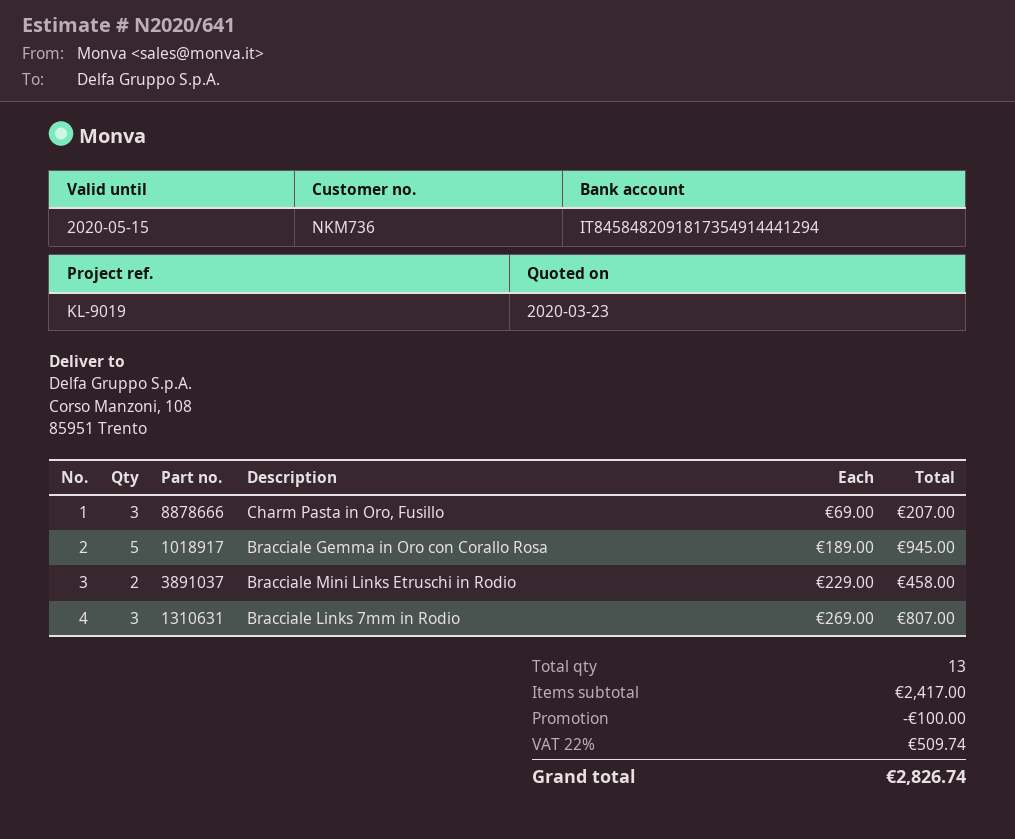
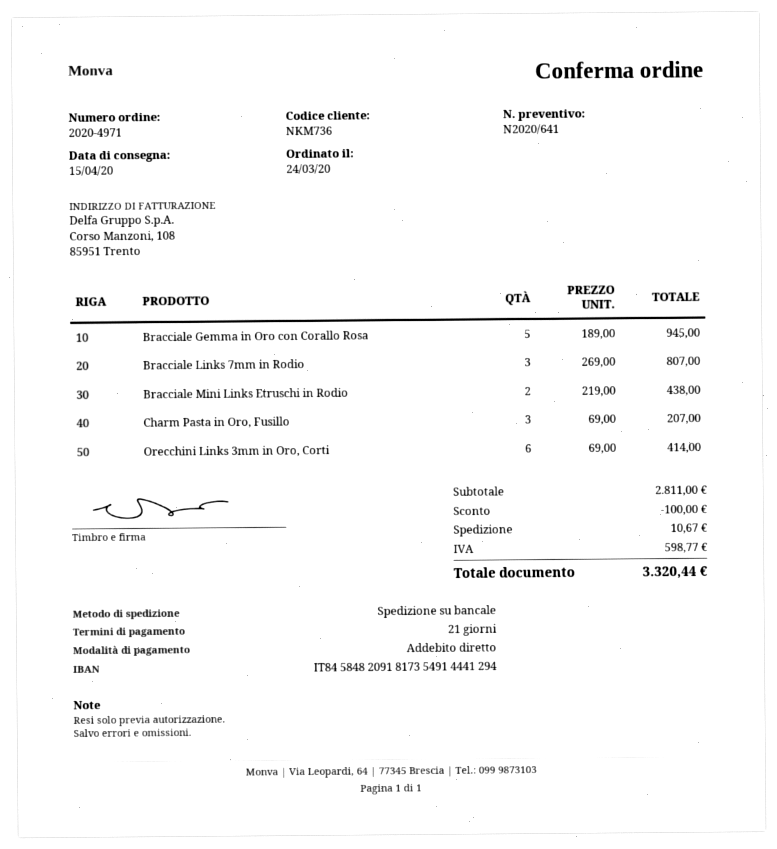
Bracciale Mini Links Etruschi in Rodio: 2 x 229.00 = 458.00 -> 2 x 219.00 = 438.00
Orecchini Links 3mm in Oro, Corti: none -> 6 x 69.00 = 414.00
subtotal: 2417.00 -> 2811.00
shipping: none -> 10.67
tax: 509.74 -> 598.77
total: 2826.74 -> 3320.44

